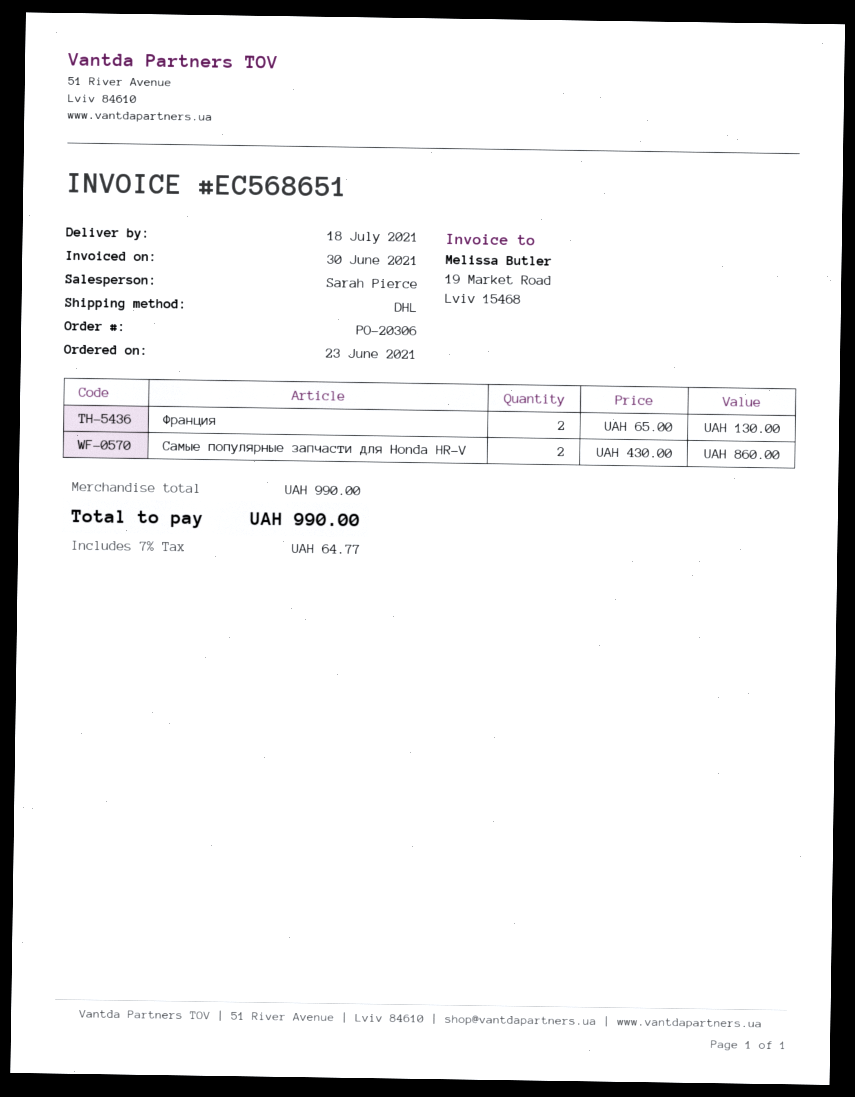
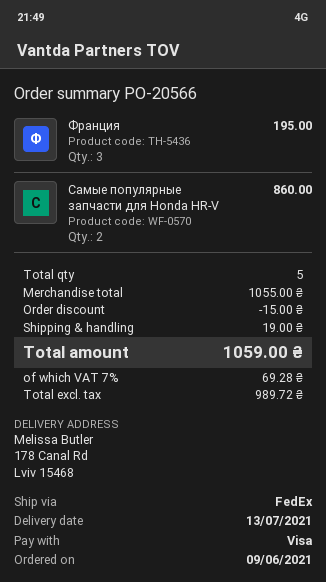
order number: PO-20306 -> PO-20566
order date: 2021-06-23 -> 2021-06-09
delivery date: 2021-07-18 -> 2021-07-13
shipping method: DHL -> FedEx
Франция: 2 for 130.00 -> 3 for 195.00
subtotal: 990.00 -> 1055.00
discount: none -> 15.00
shipping: none -> 19.00
tax: 7% = 64.77 -> 7% = 69.28
total: 990.00 -> 1059.00

